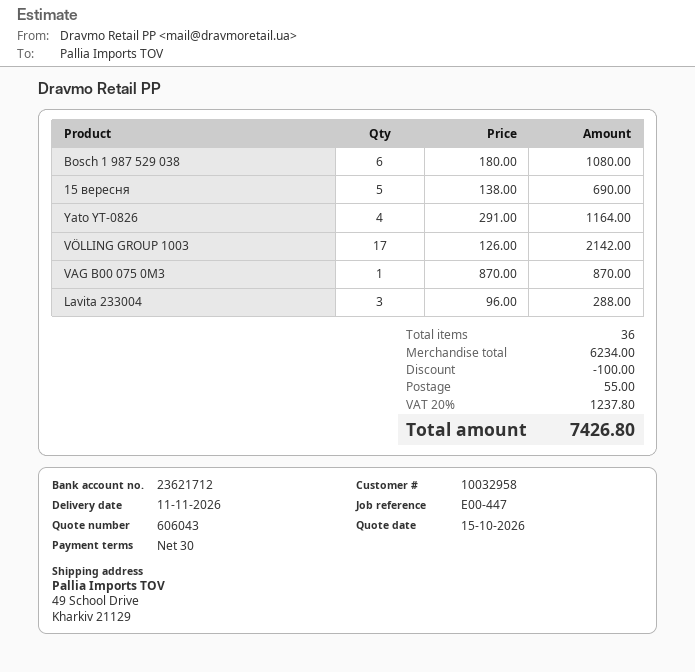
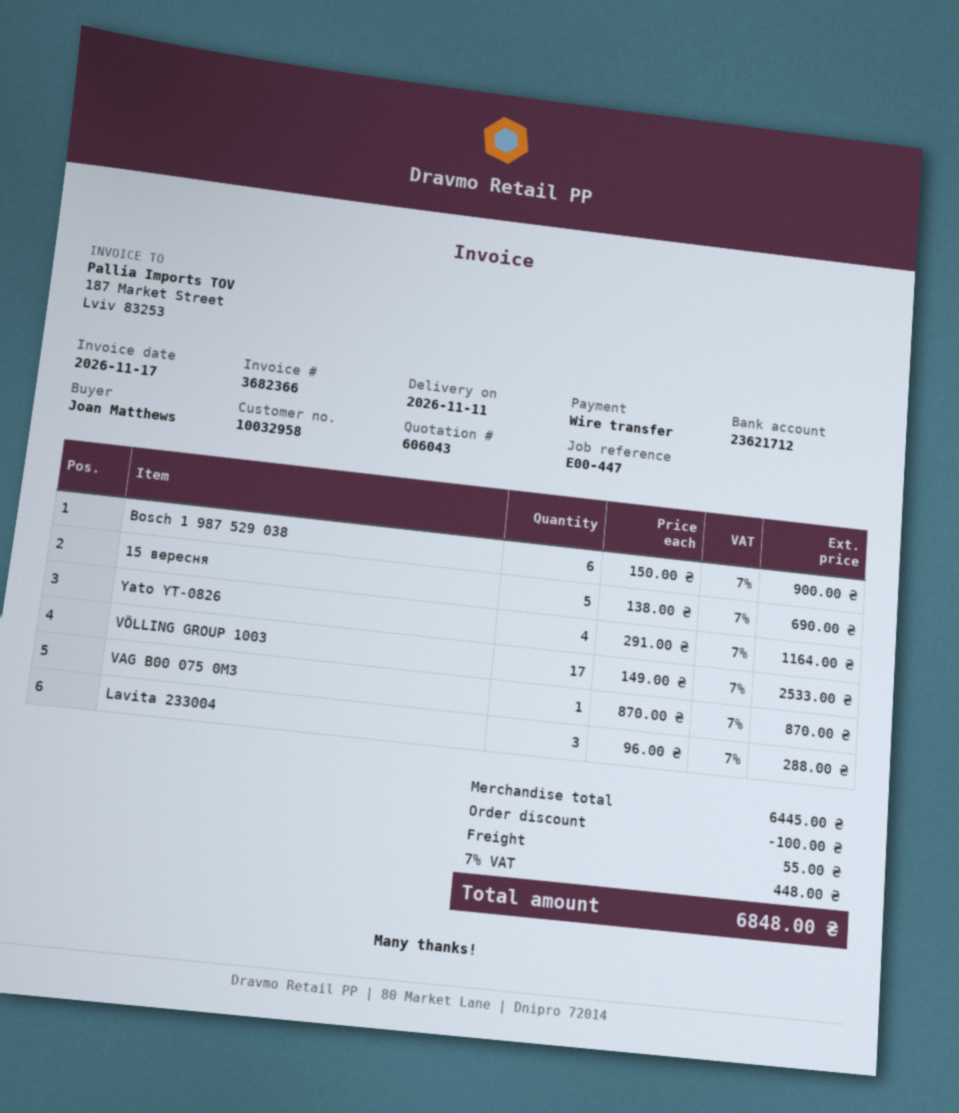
Bosch 1 987 529 038: 6 x 180.00 = 1080.00 -> 6 x 150.00 = 900.00
VÖLLING GROUP 1003: 17 x 126.00 = 2142.00 -> 17 x 149.00 = 2533.00
subtotal: 6234.00 -> 6445.00
tax: 20% = 1237.80 -> 7% = 448.00
total: 7426.80 -> 6848.00

